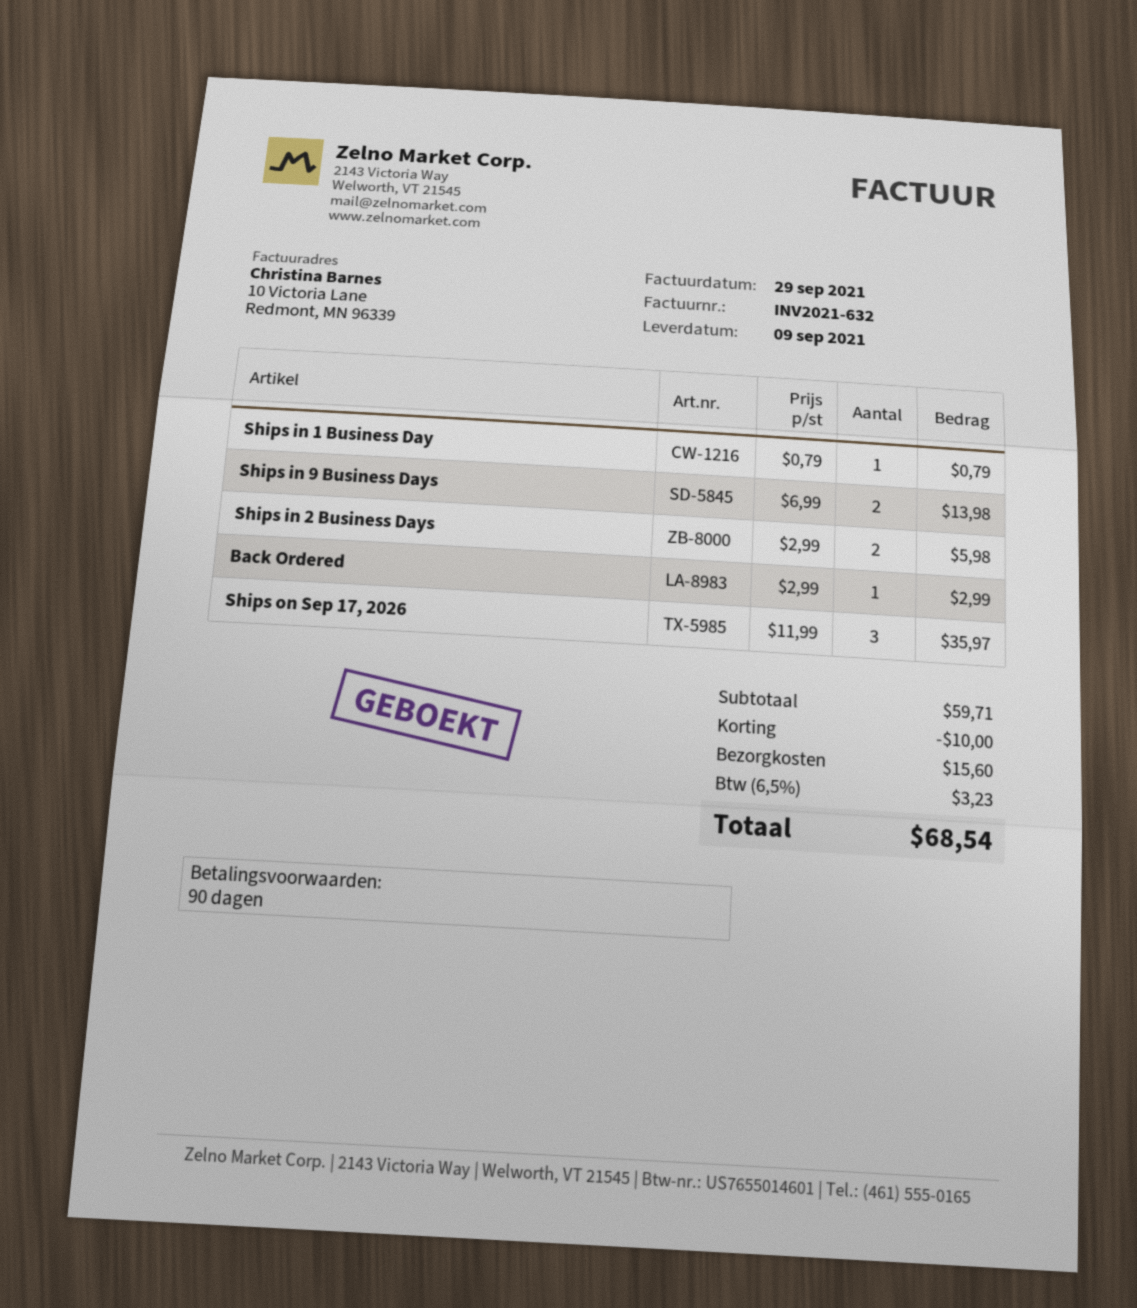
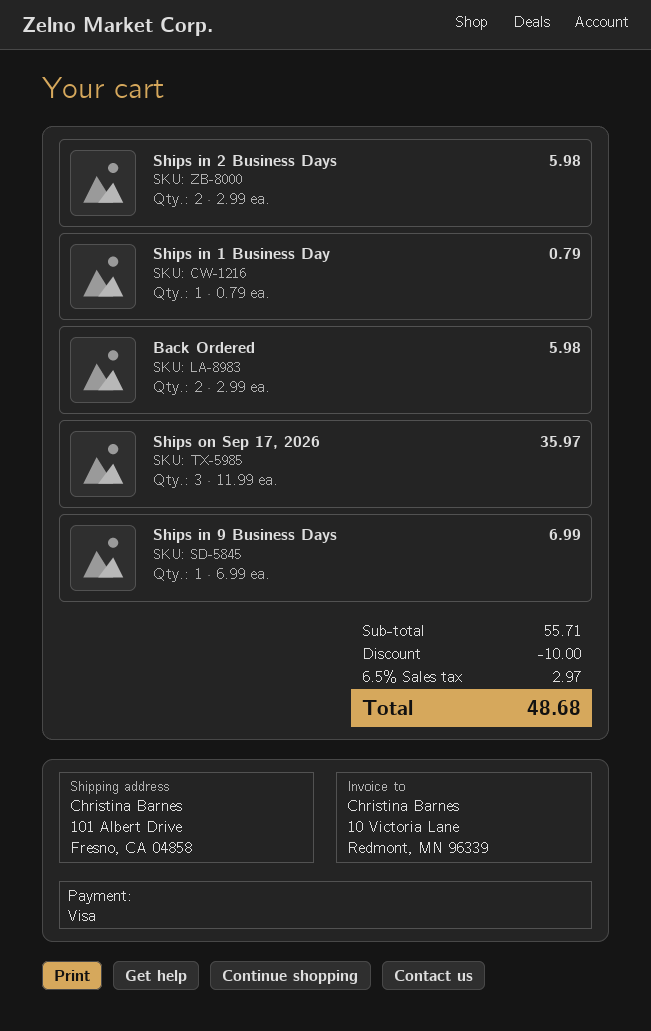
Ships in 9 Business Days: 2 x 6.99 = 13.98 -> 1 x 6.99 = 6.99
Back Ordered: 1 x 2.99 = 2.99 -> 2 x 2.99 = 5.98
subtotal: 59.71 -> 55.71
shipping: 15.60 -> none
tax: 6.5% = 3.23 -> 6.5% = 2.97
total: 68.54 -> 48.68

